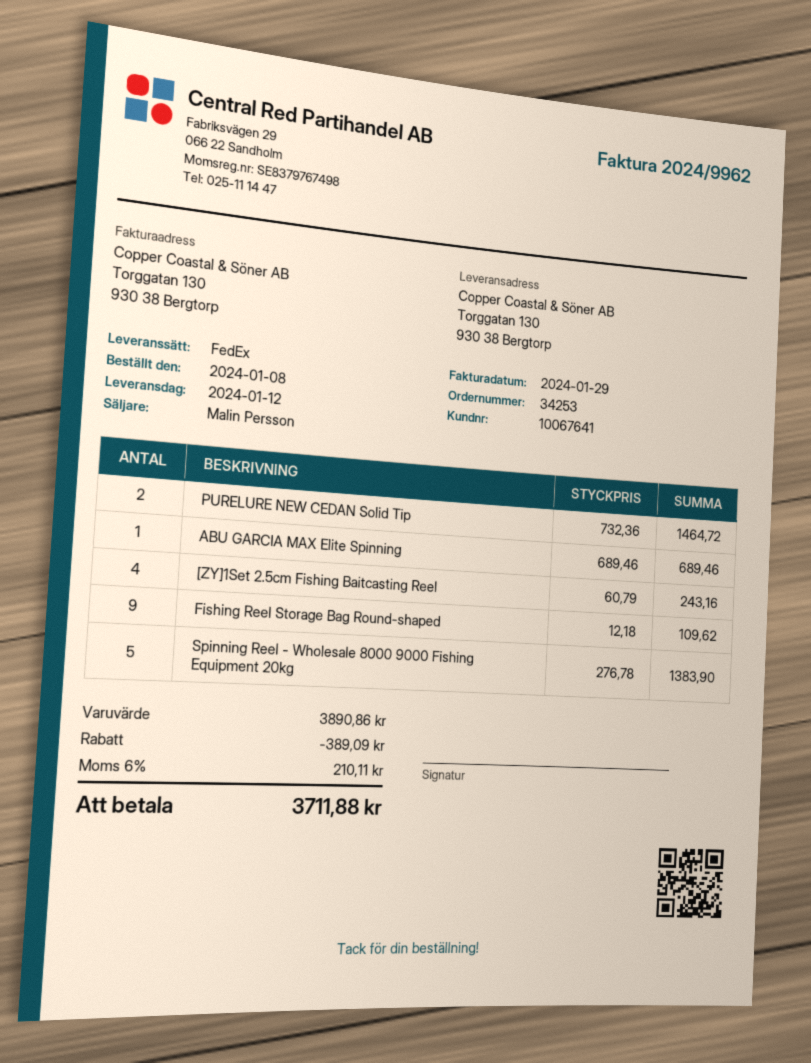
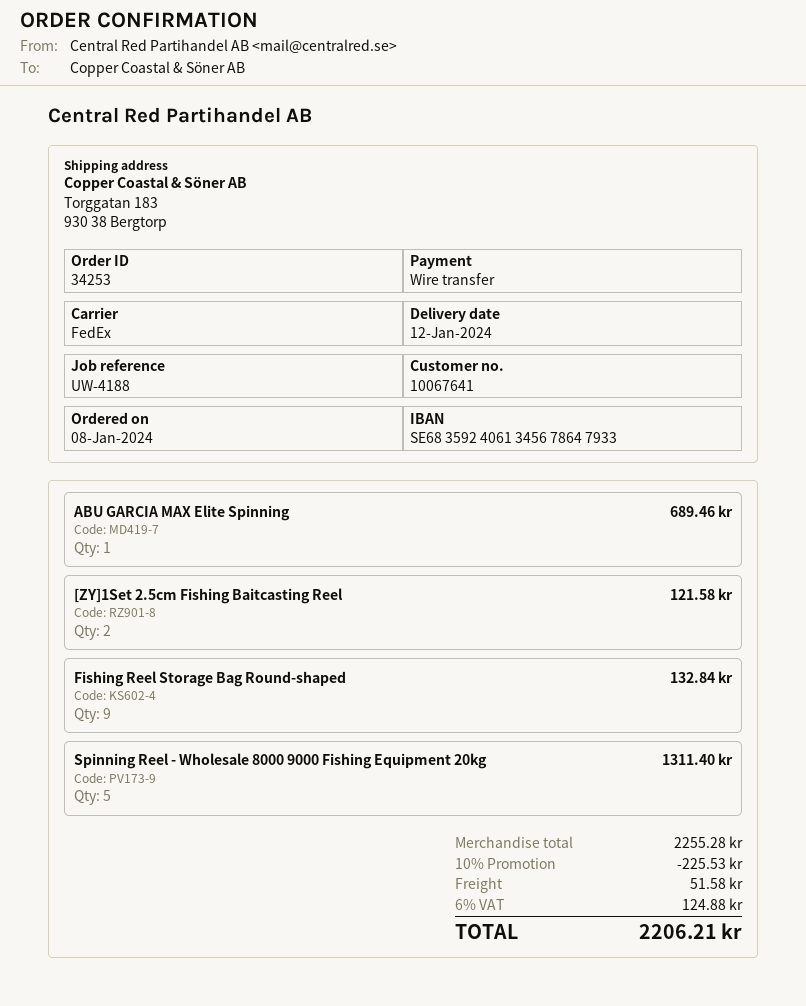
ship to: Torggatan 130, 930 38 Bergtorp -> Torggatan 183, 930 38 Bergtorp
PURELURE NEW CEDAN Solid Tip: 2 for 1464.72 -> none
[ZY]1Set 2.5cm Fishing Baitcasting Reel: 4 for 243.16 -> 2 for 121.58
Fishing Reel Storage Bag Round-shaped: 9 for 109.62 -> 9 for 132.84
Spinning Reel - Wholesale 8000 9000 Fishing Equipment 20kg: 5 for 1383.90 -> 5 for 1311.40
subtotal: 3890.86 -> 2255.28
discount: 389.09 -> 225.53
shipping: none -> 51.58
tax: 6% = 210.11 -> 6% = 124.88
total: 3711.88 -> 2206.21

